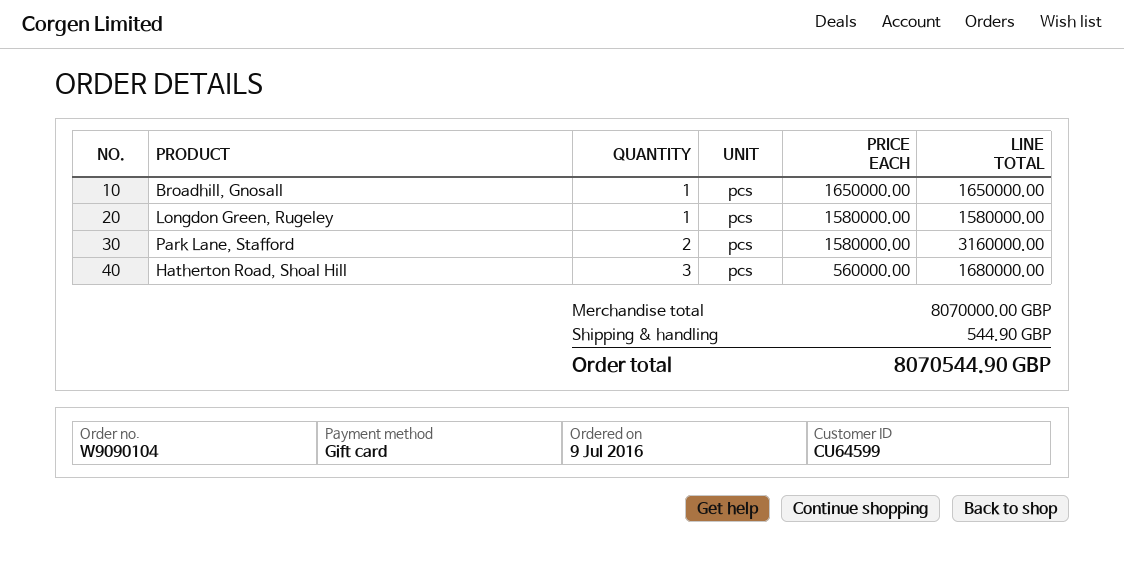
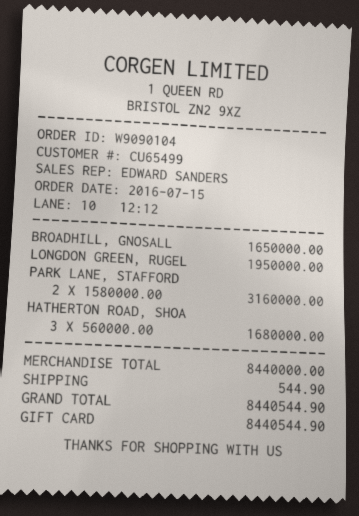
order date: 2016-07-09 -> 2016-07-15
customer number: CU64599 -> CU65499
Longdon Green, Rugeley: 1 x 1580000.00 = 1580000.00 -> 1 x 1950000.00 = 1950000.00
subtotal: 8070000.00 -> 8440000.00
total: 8070544.90 -> 8440544.90

